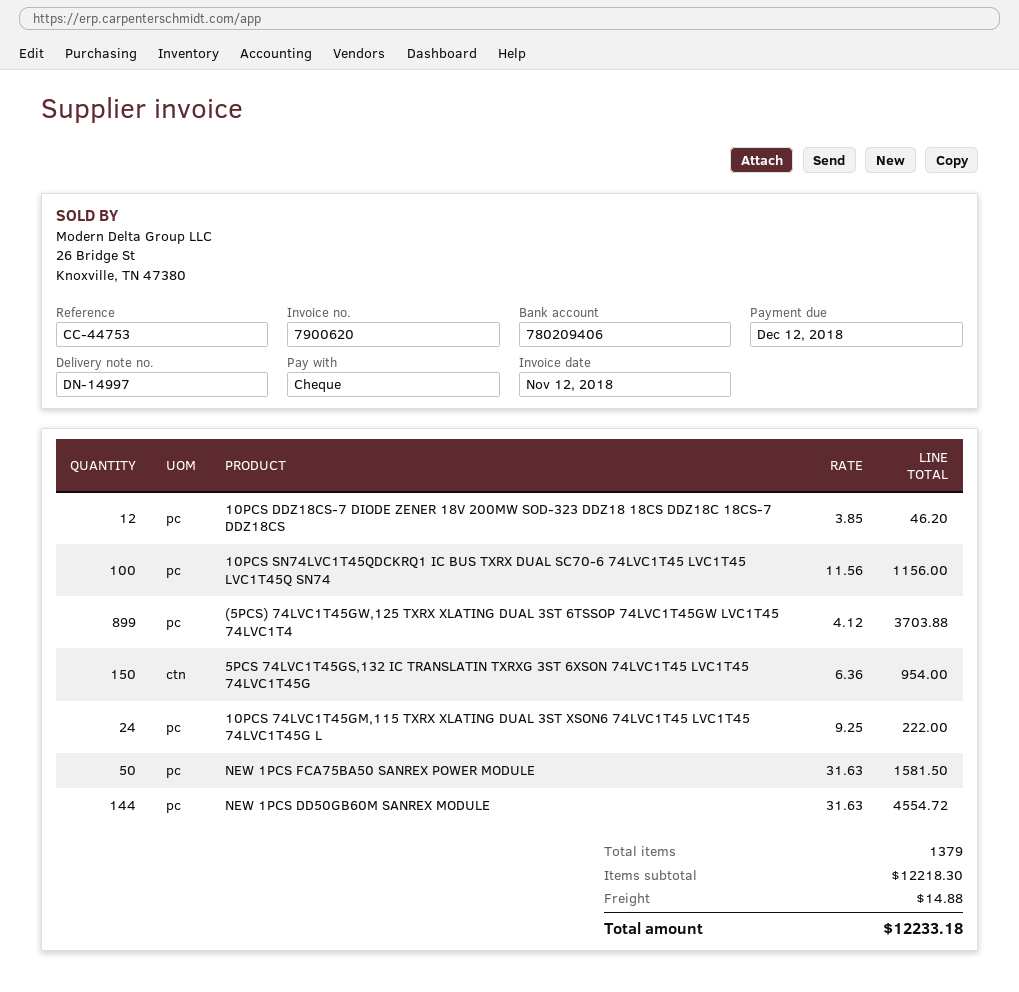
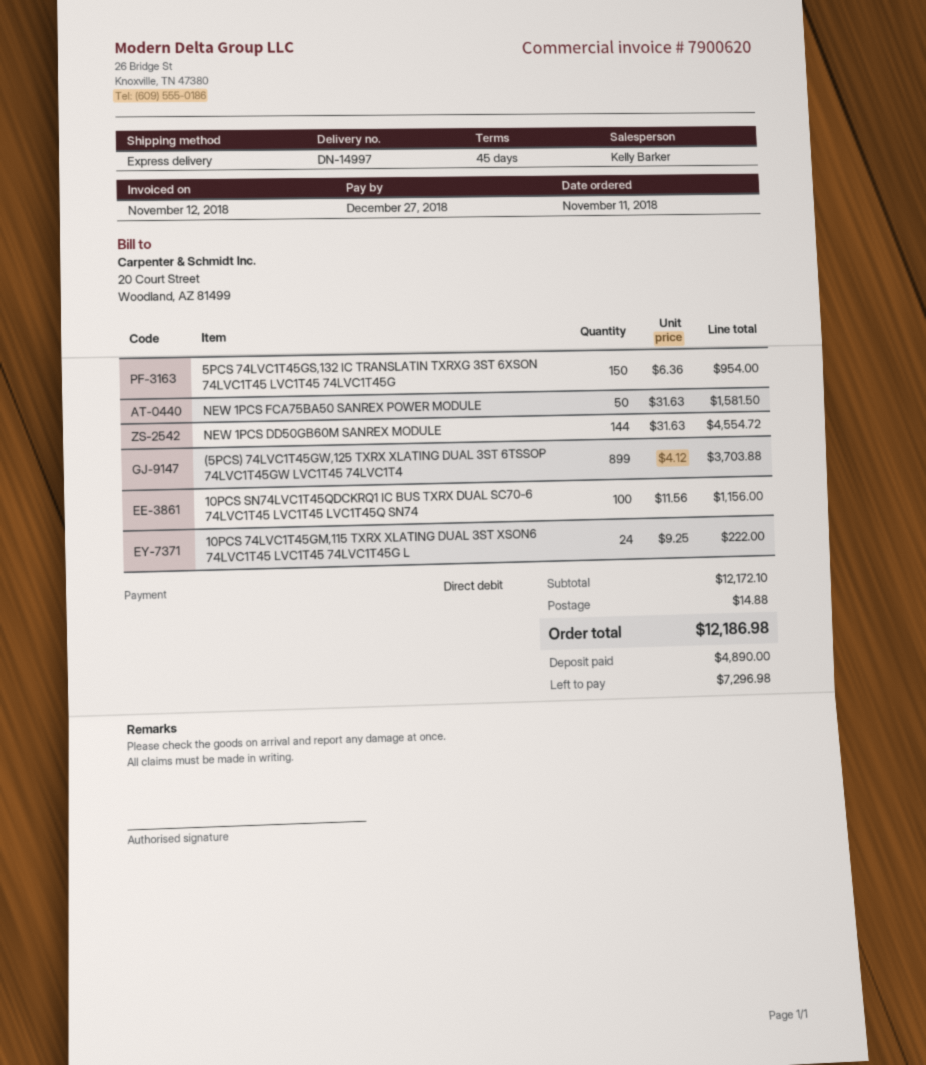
due date: 2018-12-12 -> 2018-12-27
payment method: cheque -> direct debit
10PCS DDZ18CS-7 DIODE ZENER 18V 200MW SOD-323 DDZ18 18CS DDZ18C 18CS-7 DDZ18CS: 12 x 3.85 = 46.20 -> none
subtotal: 12218.30 -> 12172.10
total: 12233.18 -> 12186.98

